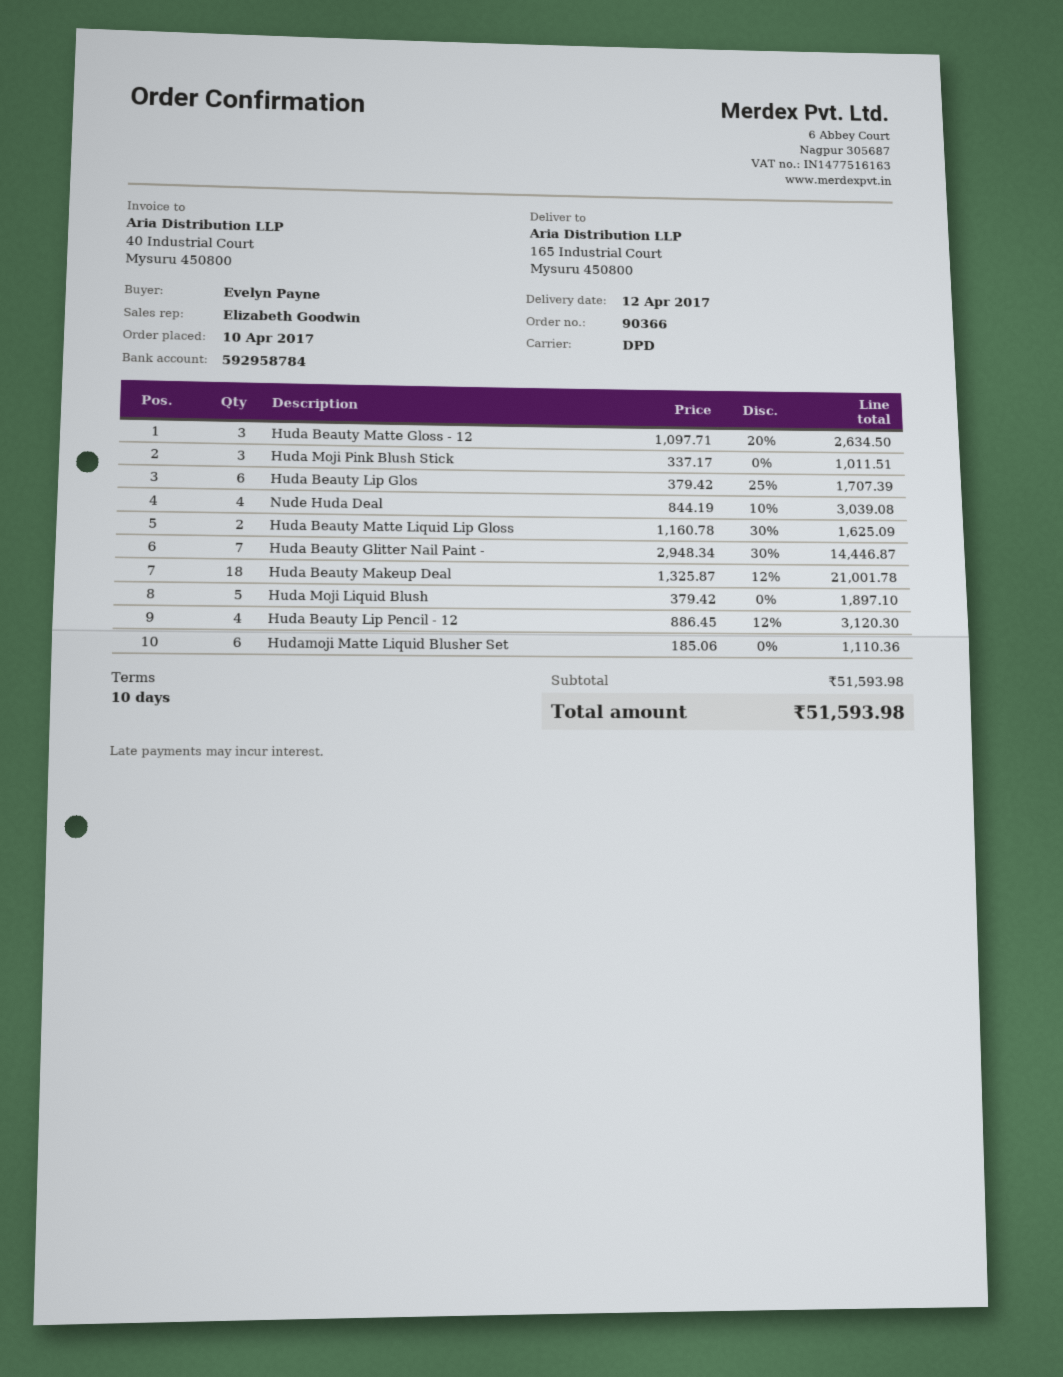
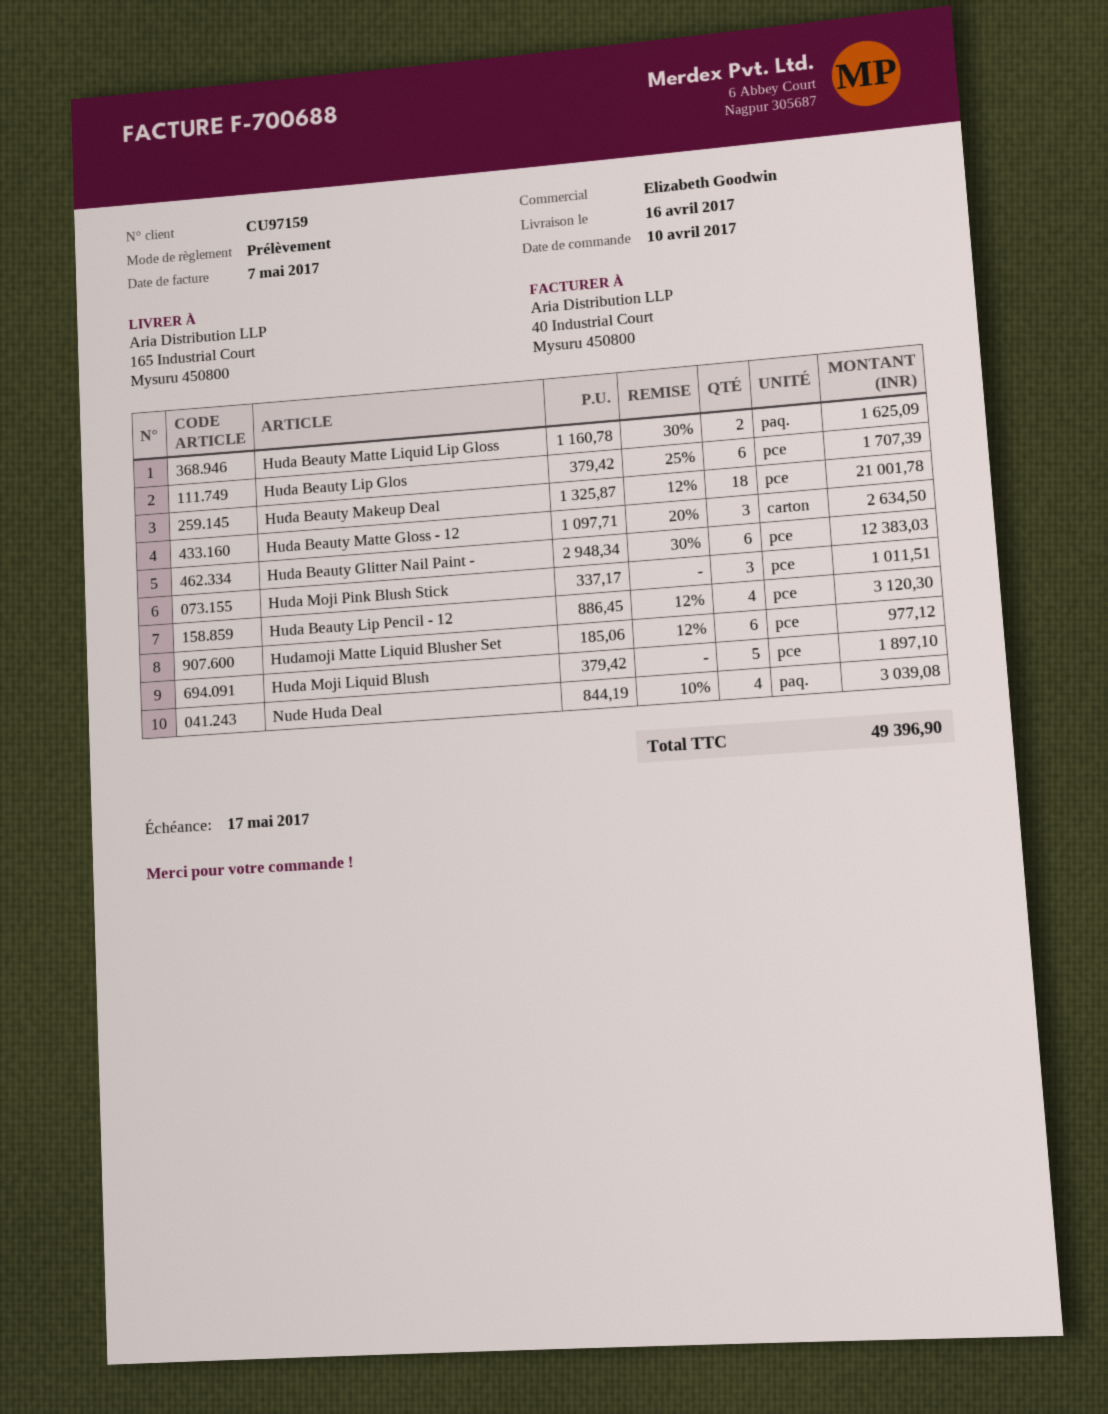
delivery date: 2017-04-12 -> 2017-04-16
Huda Beauty Glitter Nail Paint -: 7 x 2948.34 - 30% = 14446.87 -> 6 x 2948.34 - 30% = 12383.03
Hudamoji Matte Liquid Blusher Set: 6 x 185.06 = 1110.36 -> 6 x 185.06 - 12% = 977.12
total: 51593.98 -> 49396.90

